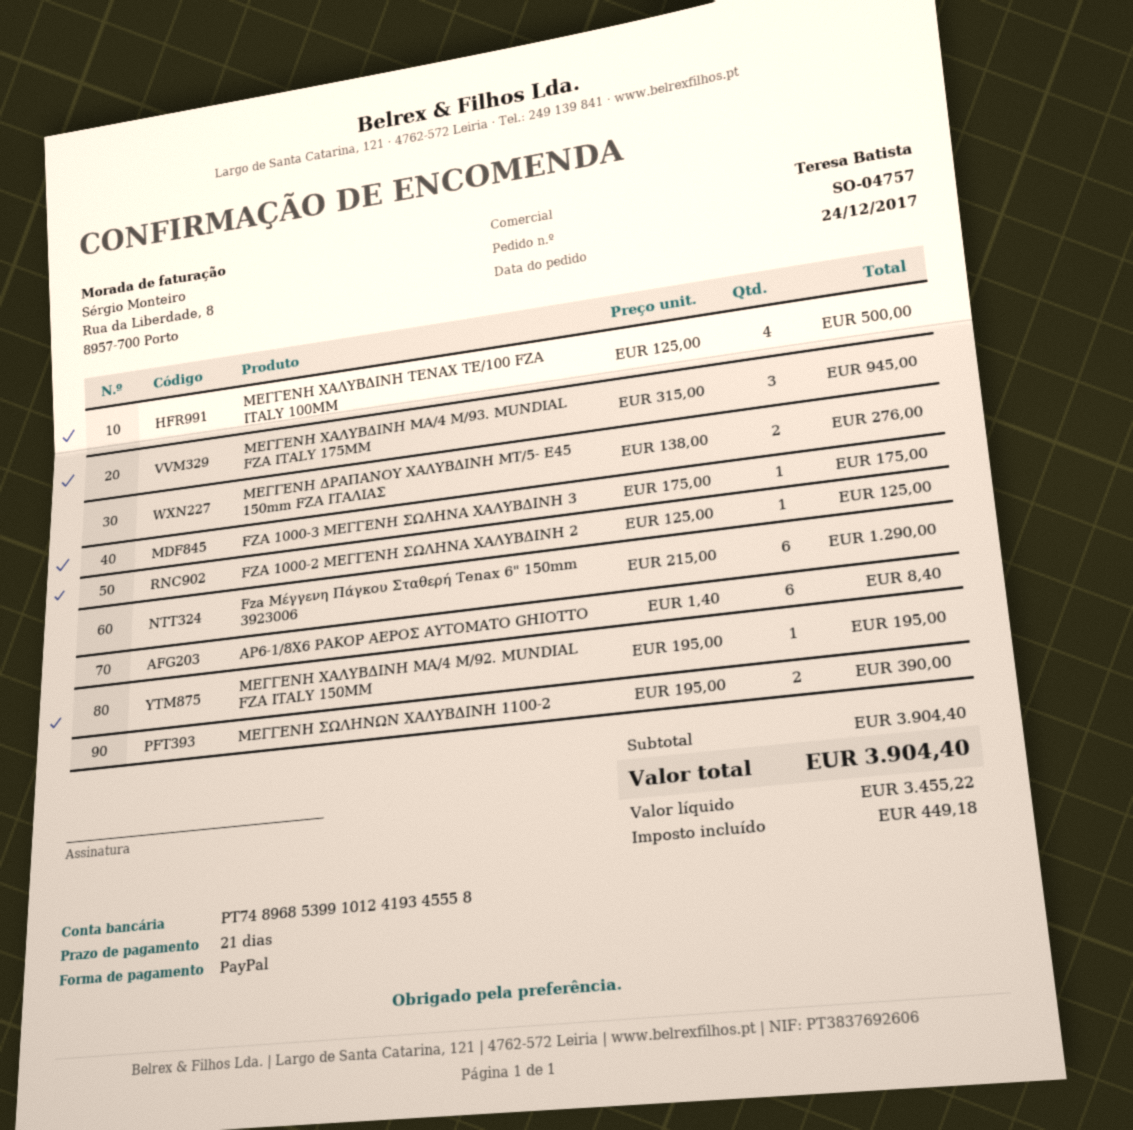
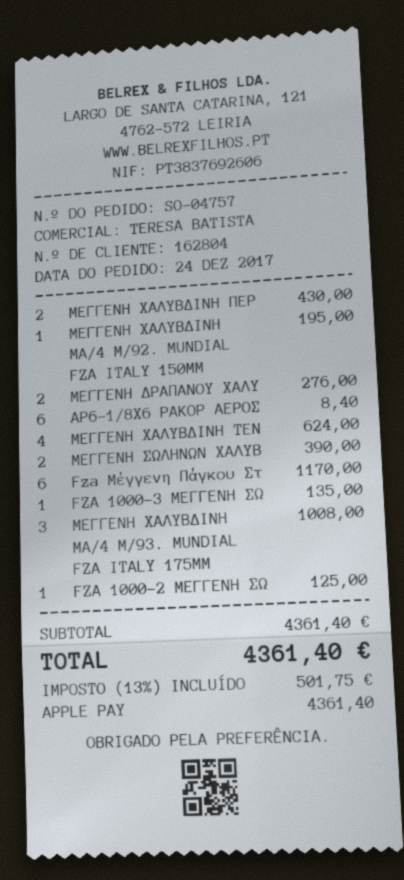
payment method: PayPal -> Apple Pay
ΜΕΓΓΕΝΗ ΧΑΛΥΒΔΙΝΗ ΤΕΝΑΧ TE/100 FZA ITALY 100ΜΜ: 4 for 500.00 -> 4 for 624.00
ΜΕΓΓΕΝΗ ΧΑΛΥΒΔΙΝΗ ΜΑ/4 M/93. MUNDIAL FZA ITALY 175ΜΜ: 3 for 945.00 -> 3 for 1008.00
FZA 1000-3 ΜΕΓΓΕΝΗ ΣΩΛΗΝΑ ΧΑΛΥΒΔΙΝΗ 3: 1 for 175.00 -> 1 for 135.00
Fza Μέγγενη Πάγκου Σταθερή Tenax 6" 150mm 3923006: 6 for 1290.00 -> 6 for 1170.00
ΜΕΓΓΕΝΗ ΧΑΛΥΒΔΙΝΗ ΠΕΡ: none -> 2 for 430.00
subtotal: 3904.40 -> 4361.40
tax: 449.18 -> 501.75
total: 3904.40 -> 4361.40

